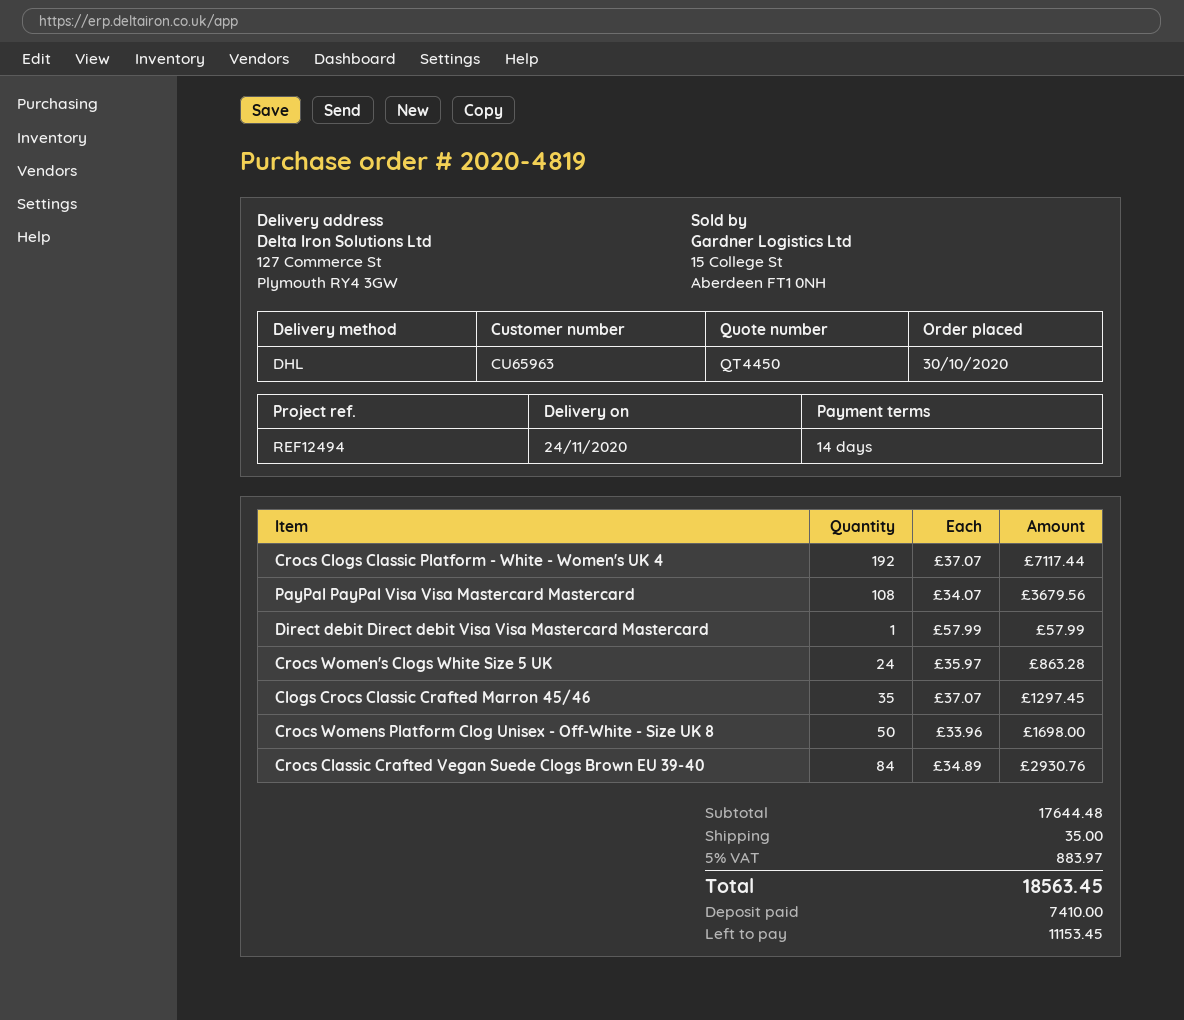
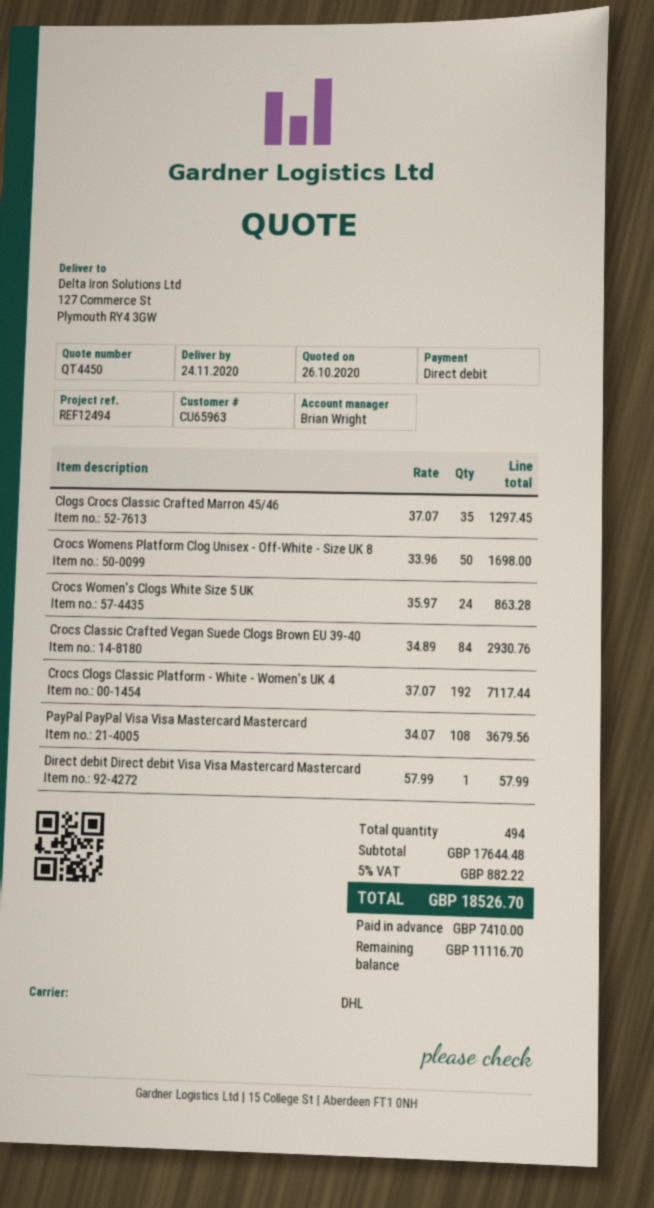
shipping: 35.00 -> none
tax: 5% = 883.97 -> 5% = 882.22
total: 18563.45 -> 18526.70
balance: 11153.45 -> 11116.70

